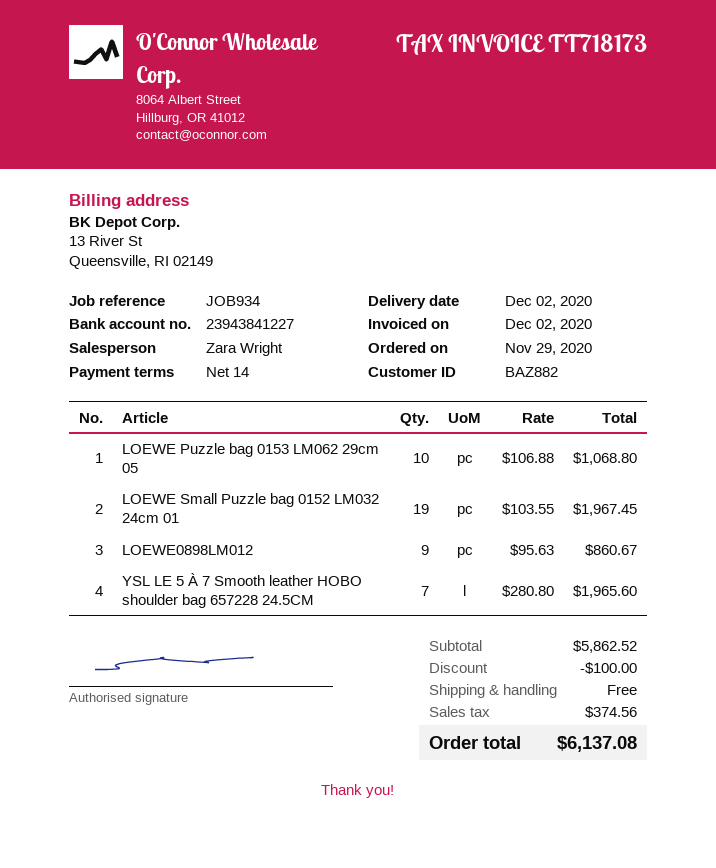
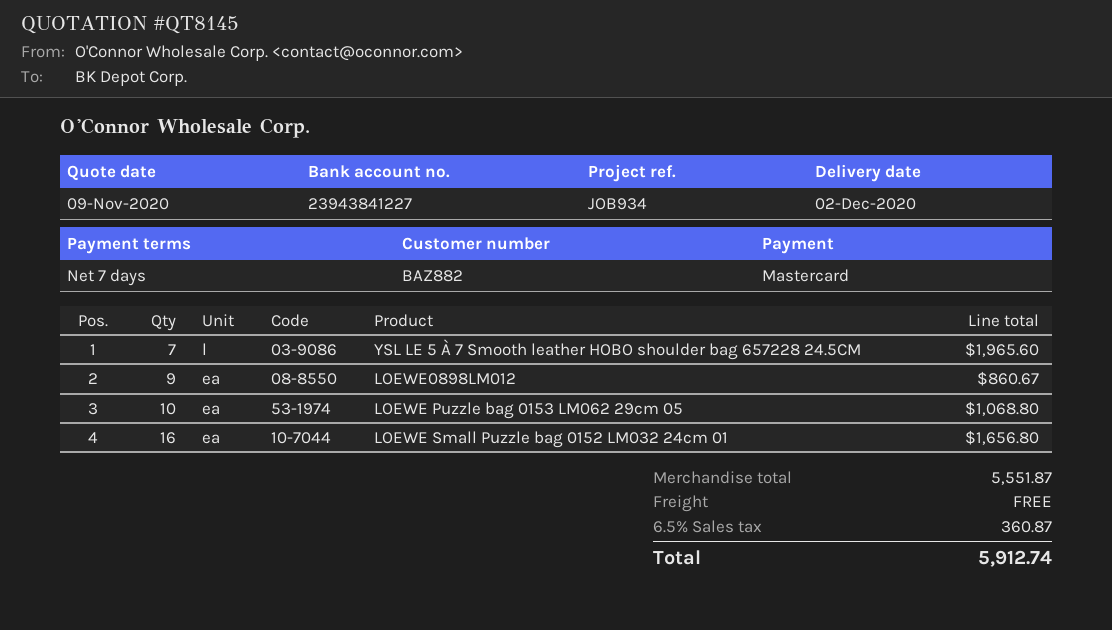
payment terms: 14 days -> 7 days
LOEWE Small Puzzle bag 0152 LM032 24cm 01: 19 for 1967.45 -> 16 for 1656.80
subtotal: 5862.52 -> 5551.87
discount: 100.00 -> none
tax: 374.56 -> 360.87
total: 6137.08 -> 5912.74

